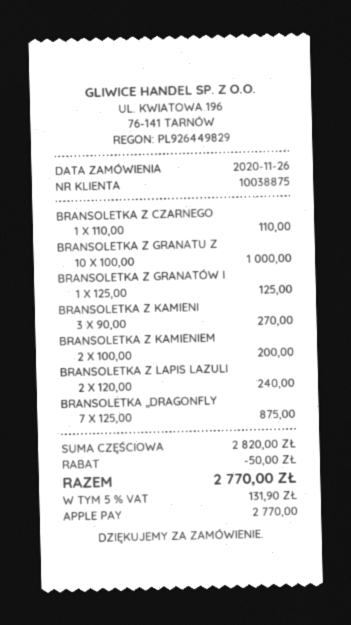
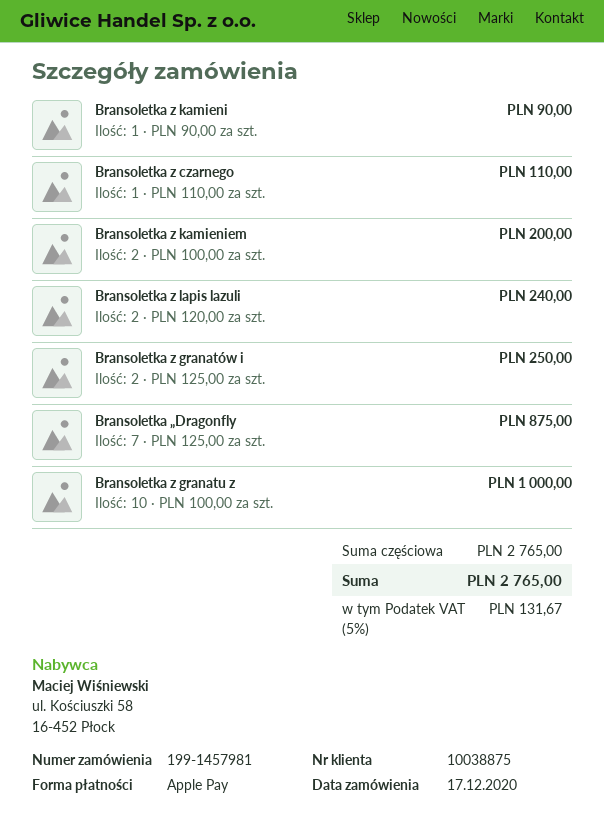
order date: 2020-11-26 -> 2020-12-17
BRANSOLETKA Z GRANATÓW I: 1 x 125.00 = 125.00 -> 2 x 125.00 = 250.00
BRANSOLETKA Z KAMIENI: 3 x 90.00 = 270.00 -> 1 x 90.00 = 90.00
subtotal: 2820.00 -> 2765.00
discount: 50.00 -> none
tax: 5% = 131.90 -> 5% = 131.67
total: 2770.00 -> 2765.00

